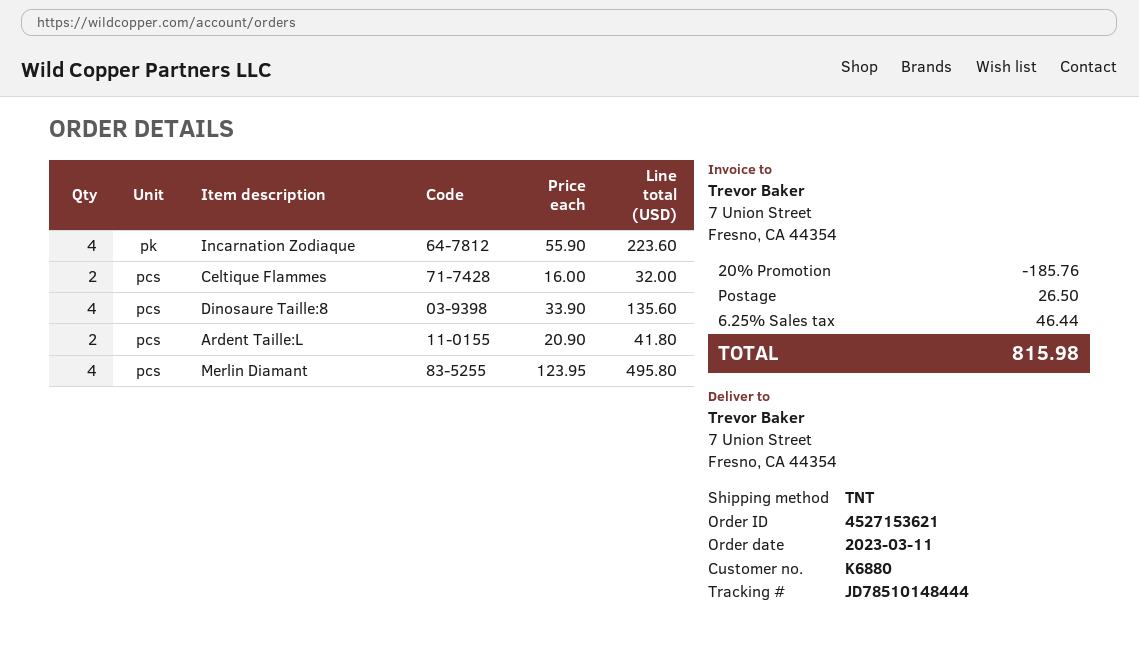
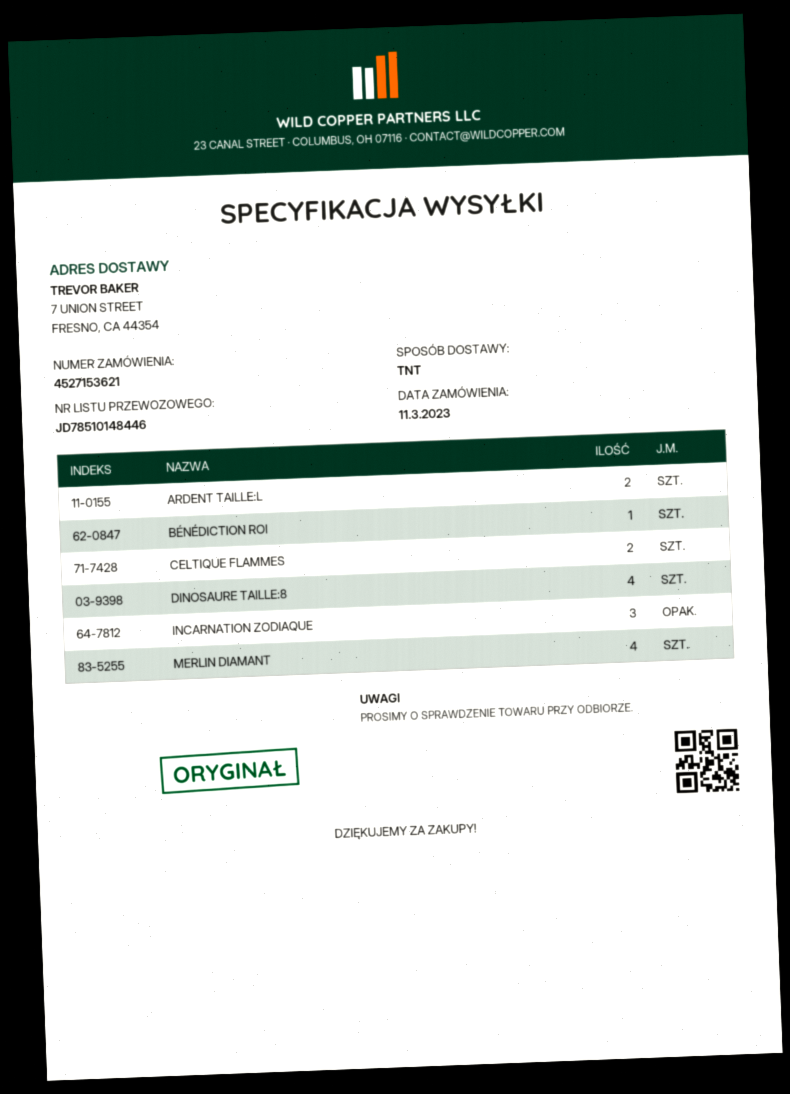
tracking number: JD78510148444 -> JD78510148446
Incarnation Zodiaque: 4 -> 3
BÉNÉDICTION ROI: none -> 1

